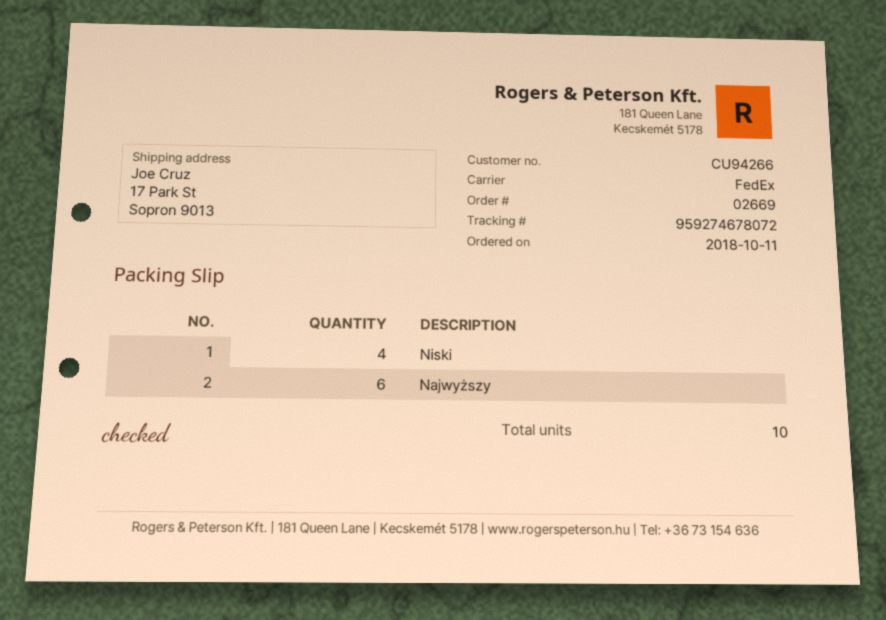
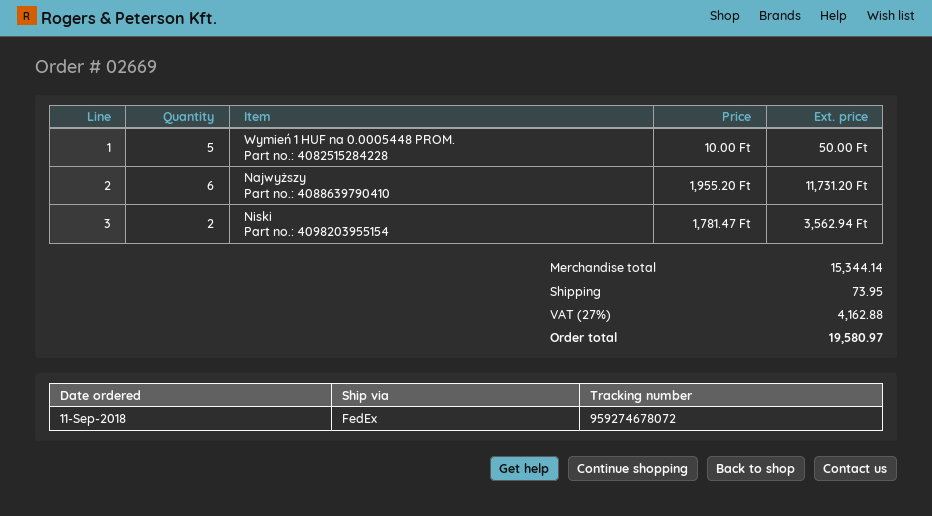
order date: 2018-10-11 -> 2018-09-11
Niski: 4 -> 2
Wymień 1 HUF na 0.0005448 PROM.: none -> 5

